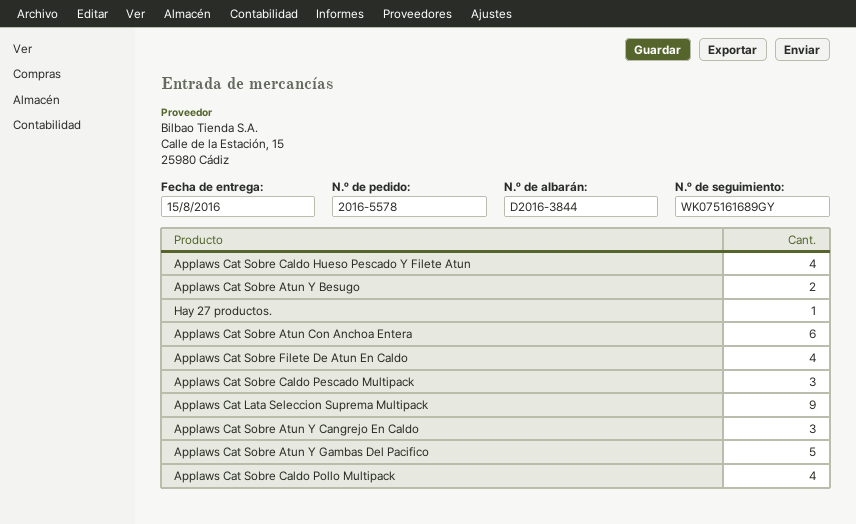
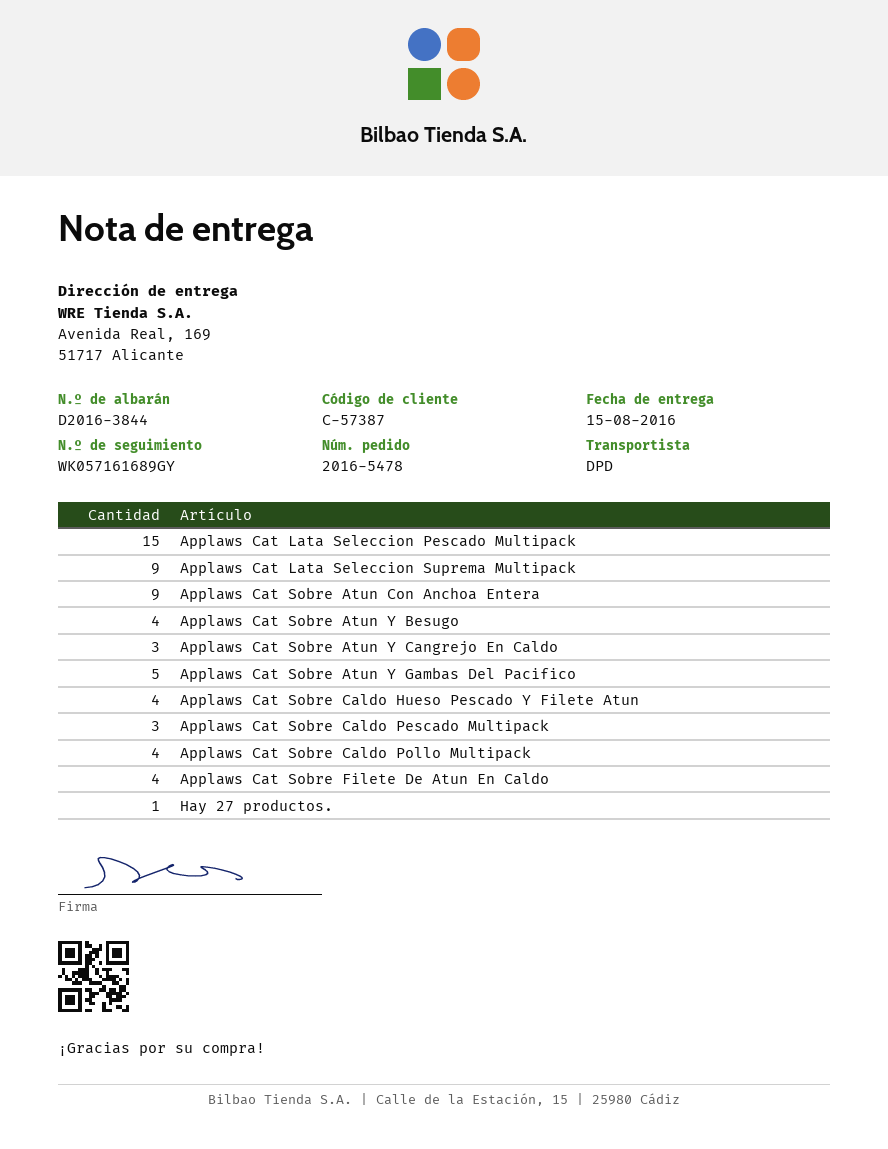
order number: 2016-5578 -> 2016-5478
tracking number: WK075161689GY -> WK057161689GY
Applaws Cat Sobre Atun Y Besugo: 2 -> 4
Applaws Cat Sobre Atun Con Anchoa Entera: 6 -> 9
Applaws Cat Lata Seleccion Pescado Multipack: none -> 15

